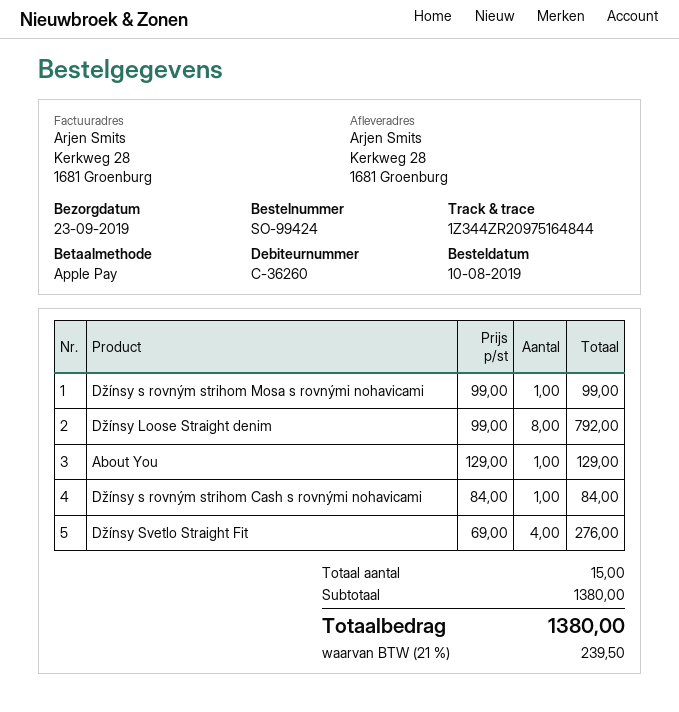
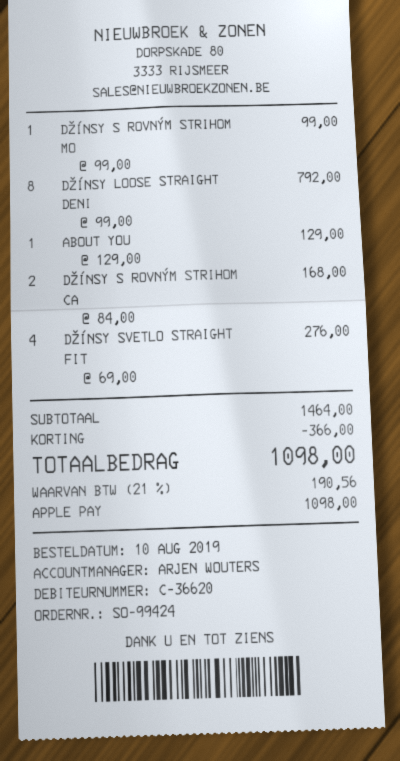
customer number: C-36260 -> C-36620
Džínsy s rovným strihom Cash s rovnými nohavicami: 1 x 84.00 = 84.00 -> 2 x 84.00 = 168.00
subtotal: 1380.00 -> 1464.00
discount: none -> 366.00
tax: 21% = 239.50 -> 21% = 190.56
total: 1380.00 -> 1098.00

